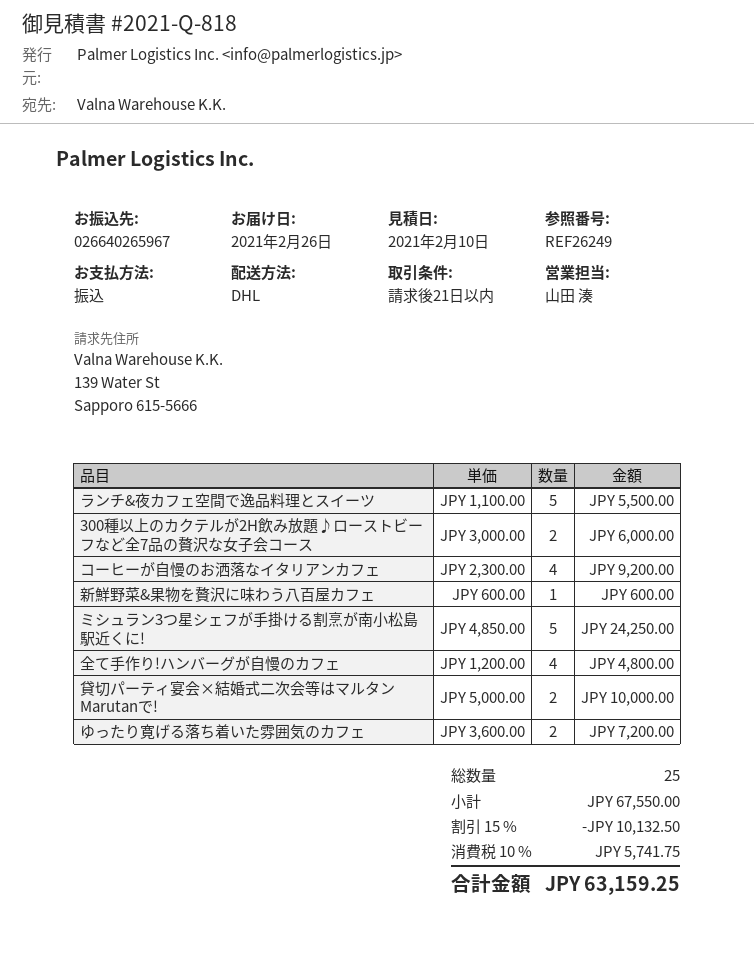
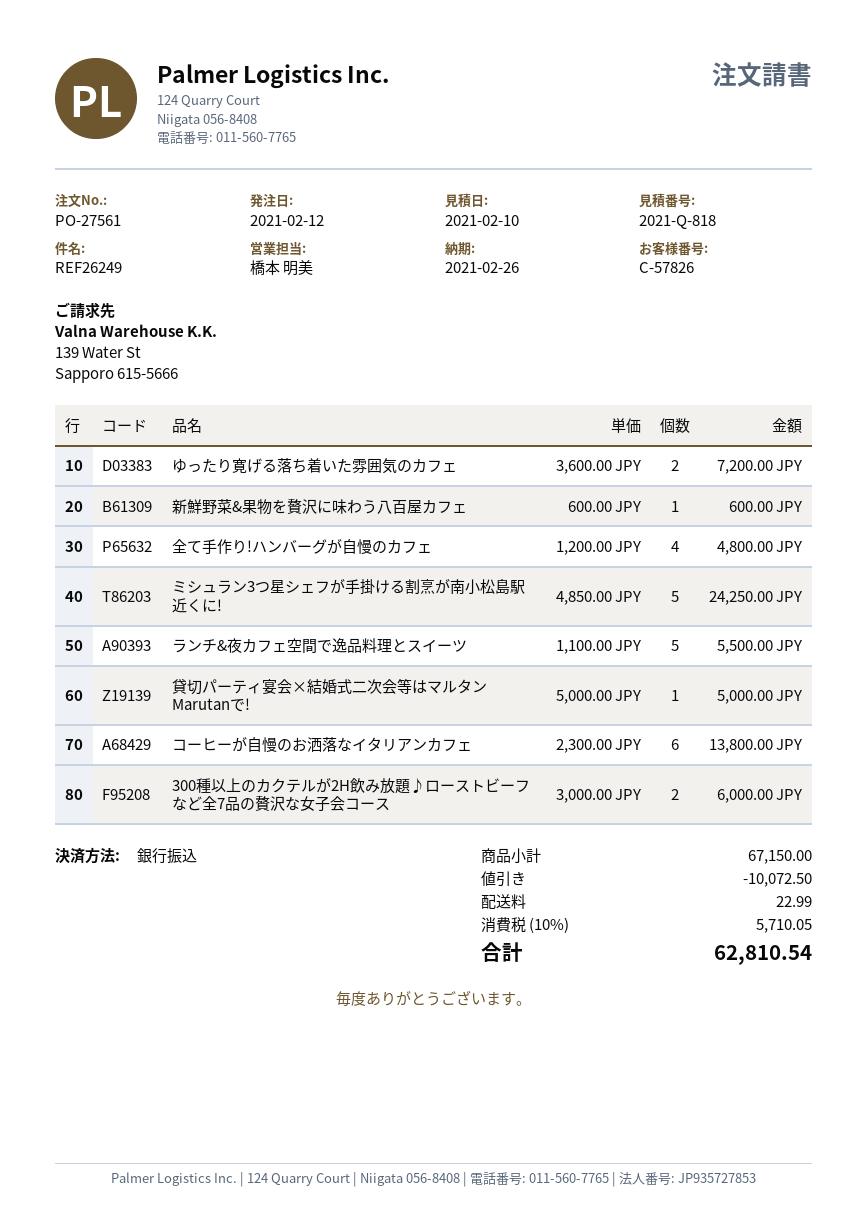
sales rep: 山田 湊 -> 橋本 明美
コーヒーが自慢のお洒落なイタリアンカフェ: 4 x 2300.00 = 9200.00 -> 6 x 2300.00 = 13800.00
貸切パーティ宴会×結婚式二次会等はマルタン Marutanで!: 2 x 5000.00 = 10000.00 -> 1 x 5000.00 = 5000.00
subtotal: 67550.00 -> 67150.00
discount: 10132.50 -> 10072.50
shipping: none -> 22.99
tax: 10% = 5741.75 -> 10% = 5710.05
total: 63159.25 -> 62810.54

